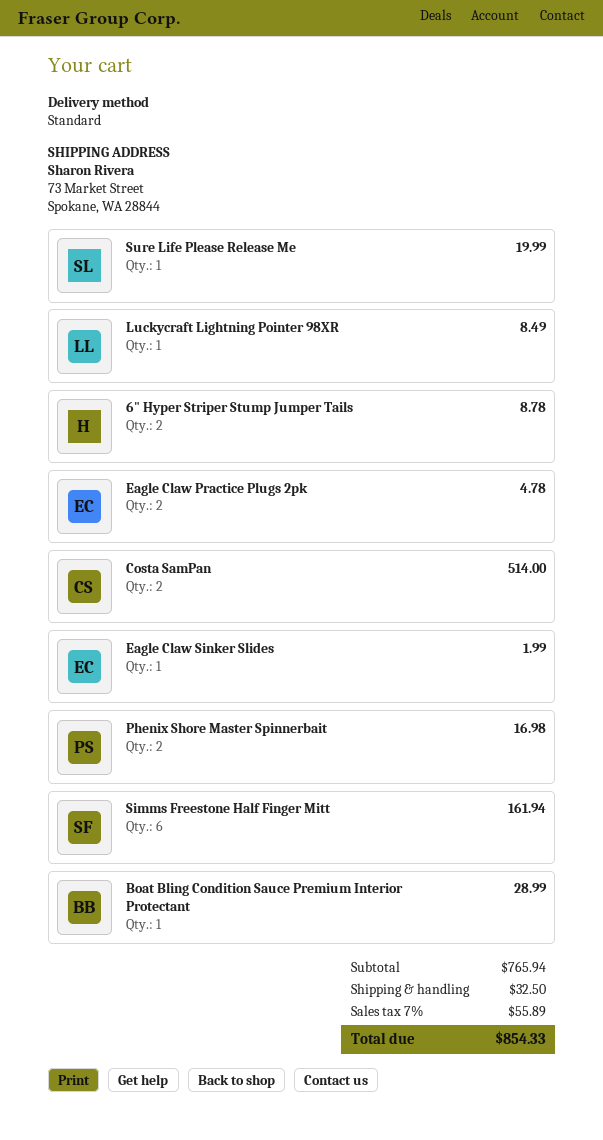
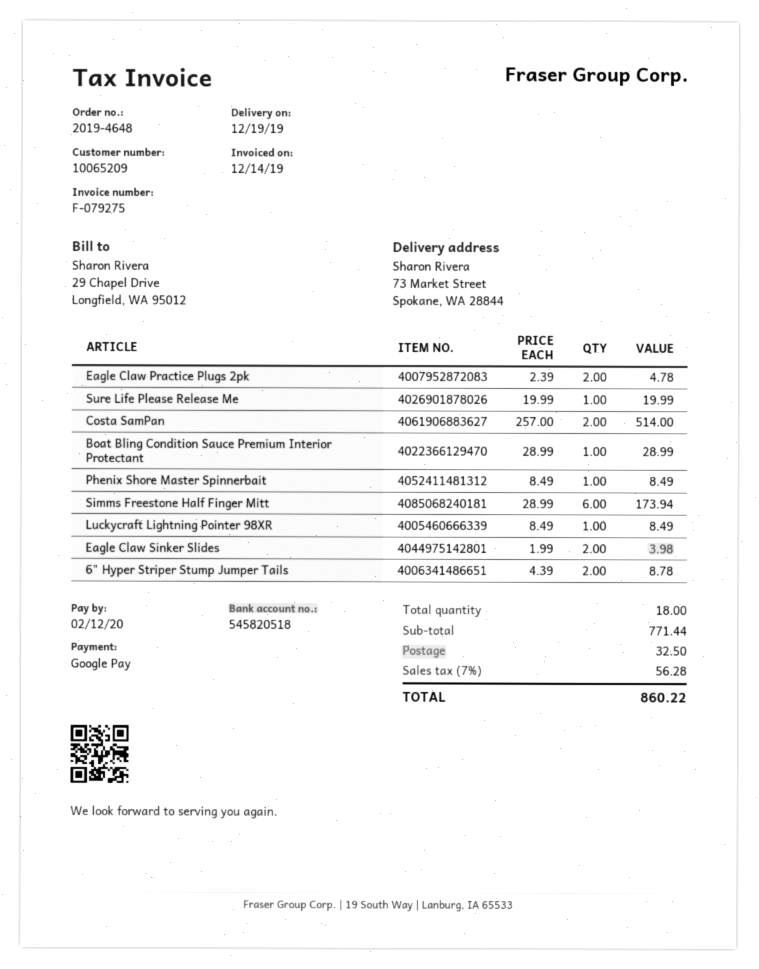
Eagle Claw Sinker Slides: 1 for 1.99 -> 2 for 3.98
Phenix Shore Master Spinnerbait: 2 for 16.98 -> 1 for 8.49
Simms Freestone Half Finger Mitt: 6 for 161.94 -> 6 for 173.94
subtotal: 765.94 -> 771.44
tax: 7% = 55.89 -> 7% = 56.28
total: 854.33 -> 860.22

